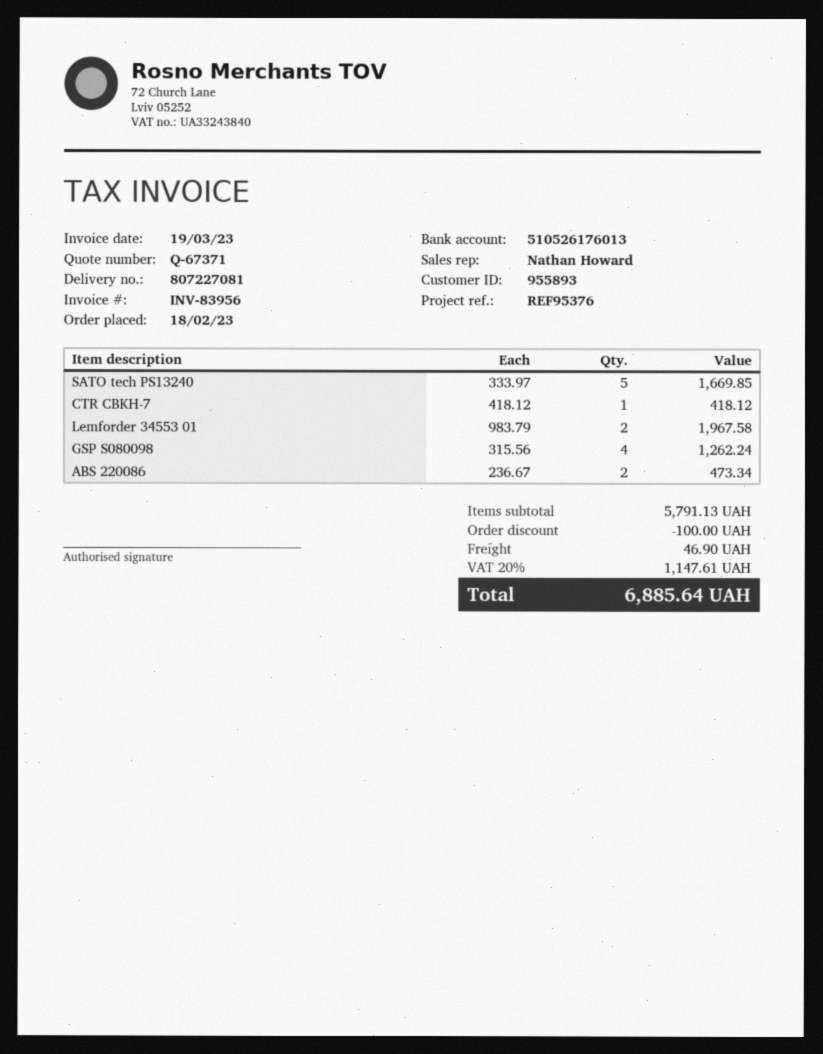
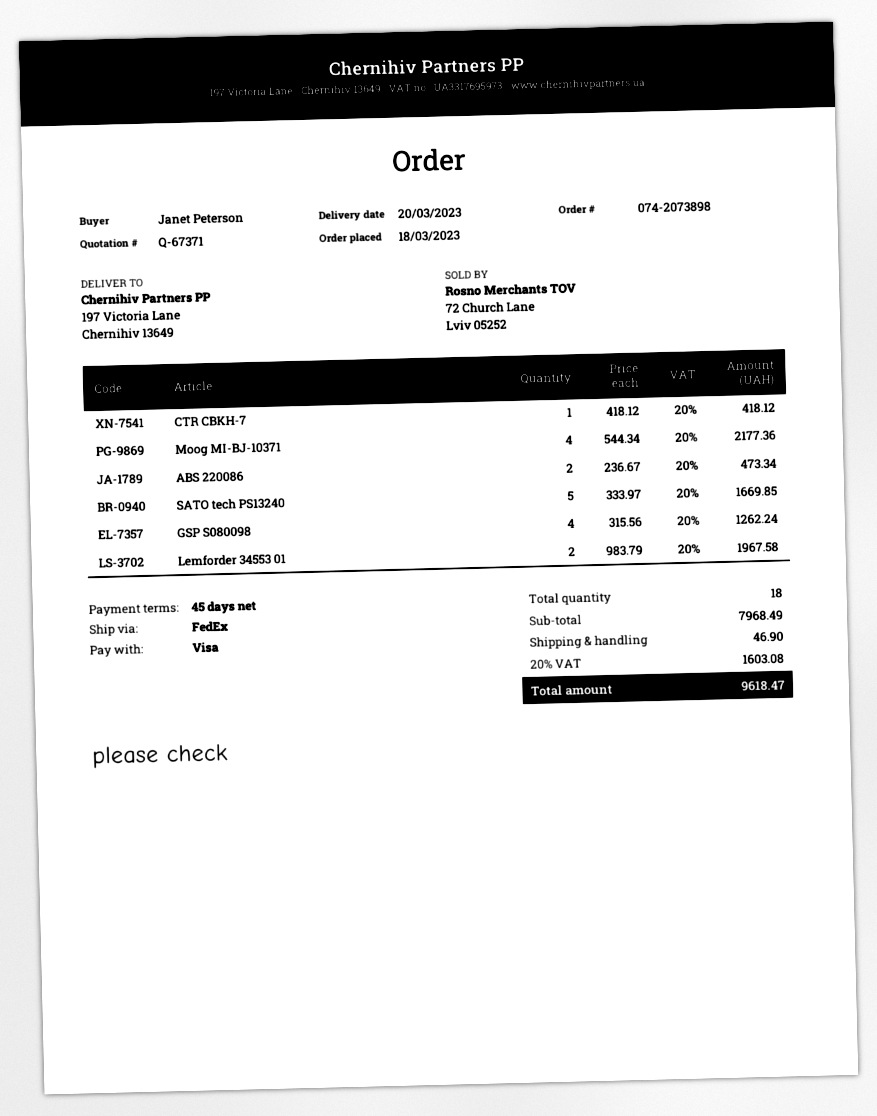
order date: 2023-02-18 -> 2023-03-18
Moog MI-BJ-10371: none -> 4 x 544.34 = 2177.36
subtotal: 5791.13 -> 7968.49
discount: 100.00 -> none
tax: 20% = 1147.61 -> 20% = 1603.08
total: 6885.64 -> 9618.47

